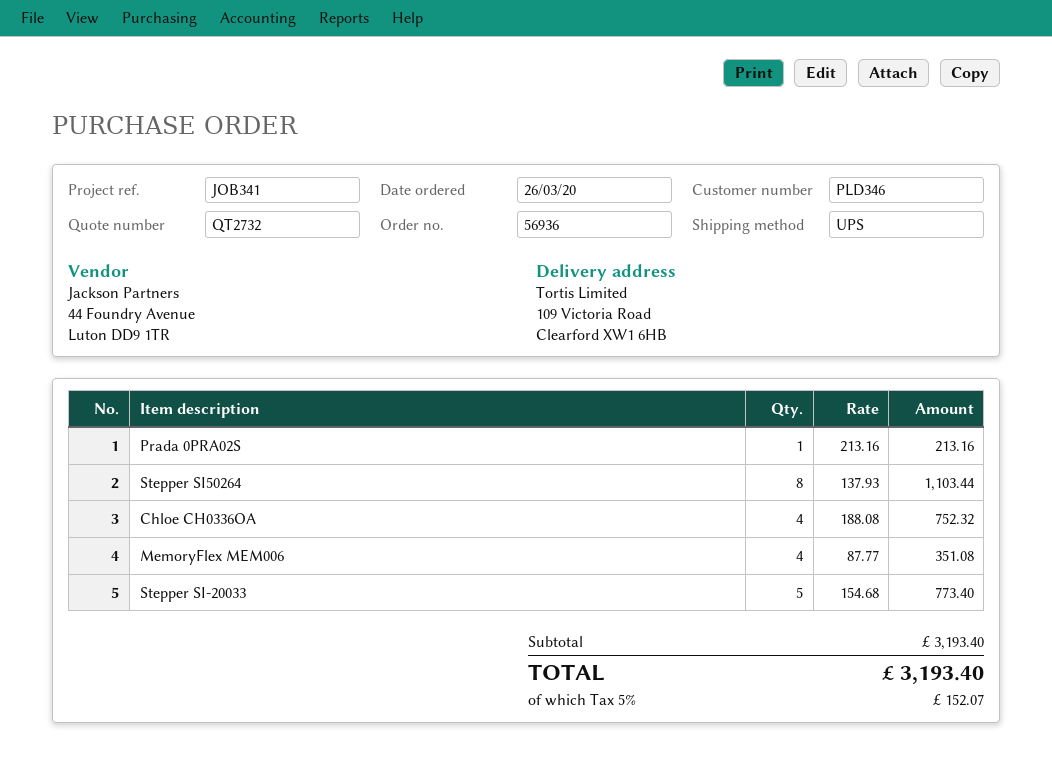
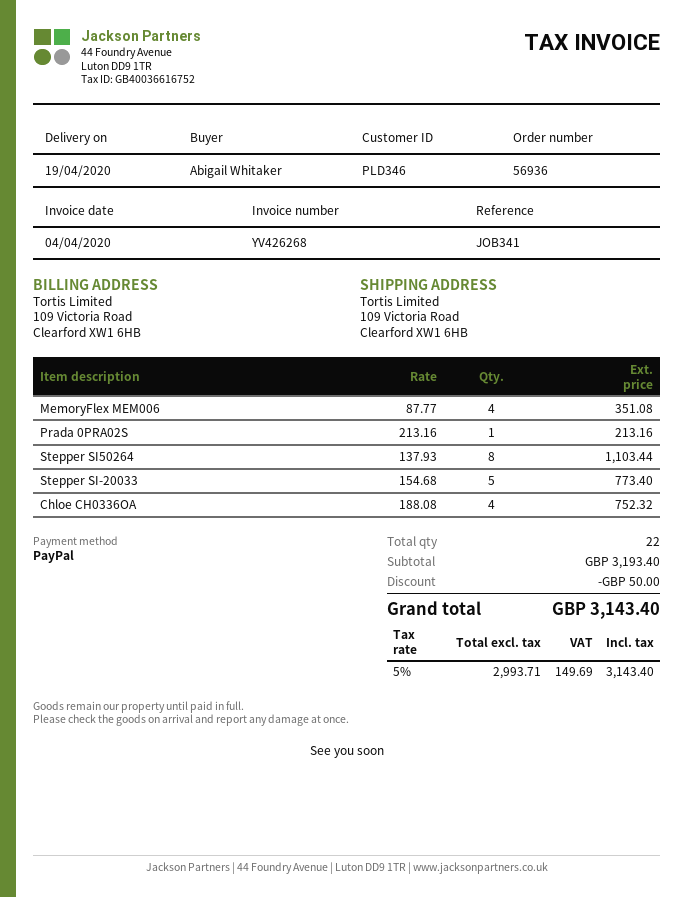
discount: none -> 50.00
tax: 5% = 152.07 -> 5% = 149.69
total: 3193.40 -> 3143.40

